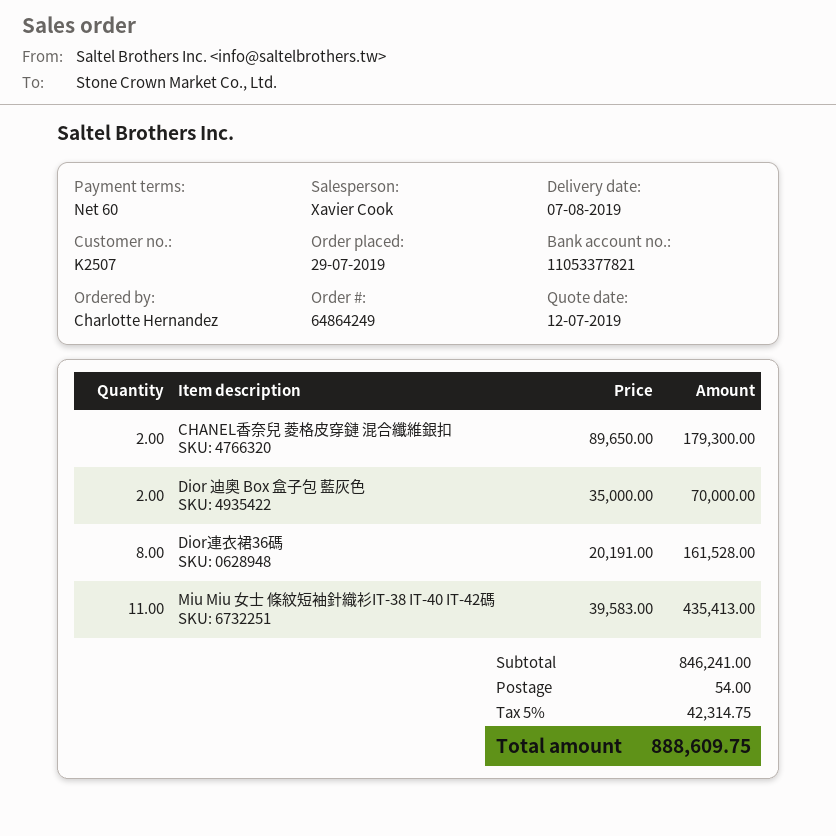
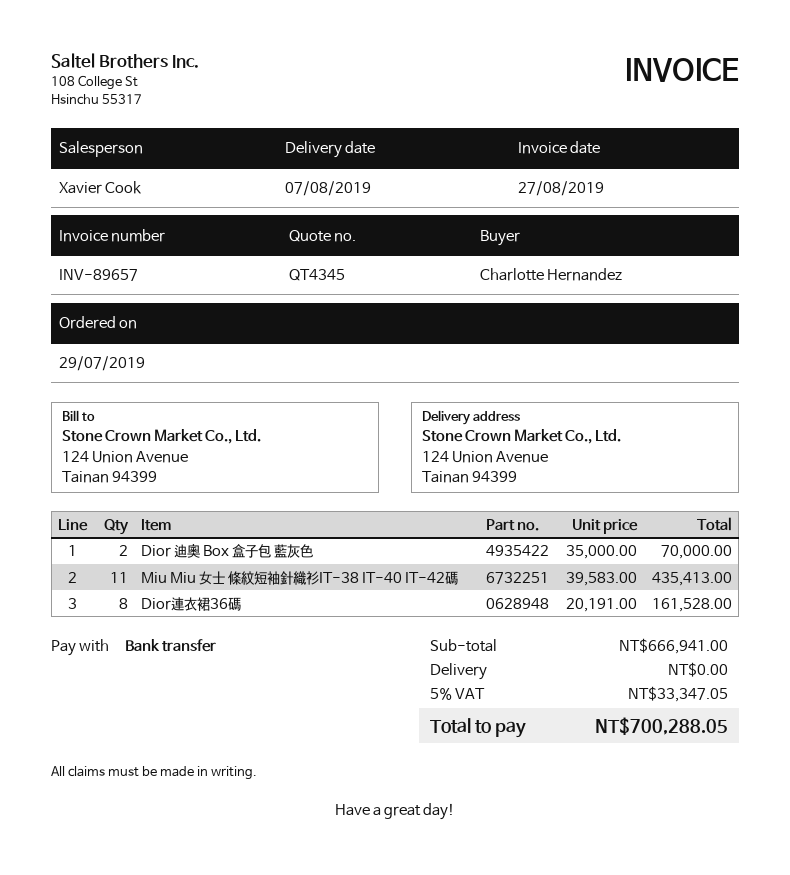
CHANEL香奈兒 菱格皮穿鏈 混合纖維銀扣: 2 x 89650.00 = 179300.00 -> none
subtotal: 846241.00 -> 666941.00
shipping: 54.00 -> 0.00
tax: 5% = 42314.75 -> 5% = 33347.05
total: 888609.75 -> 700288.05

